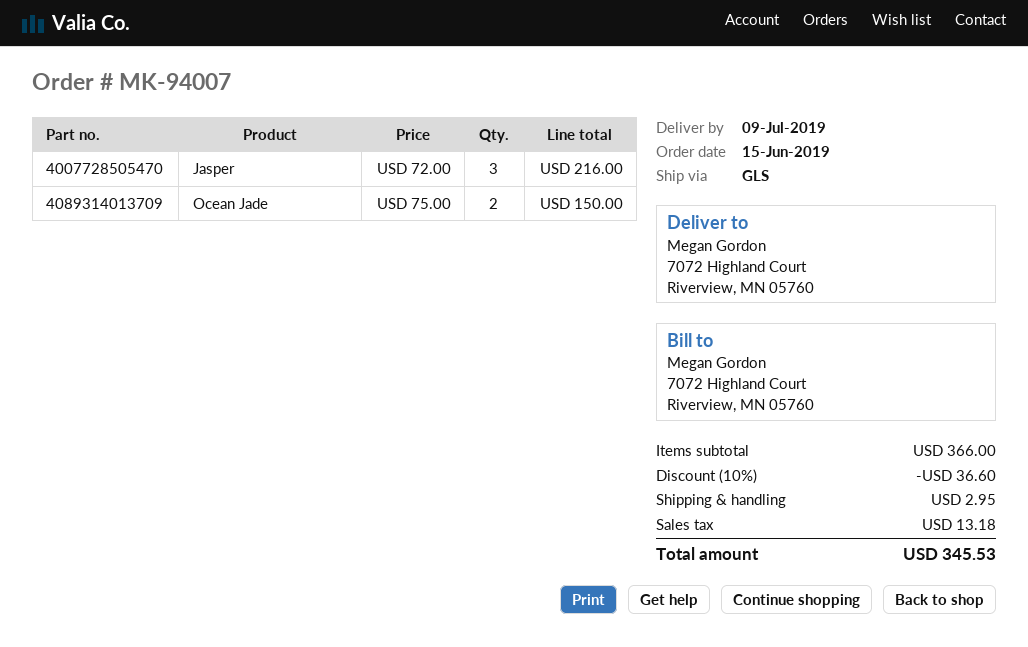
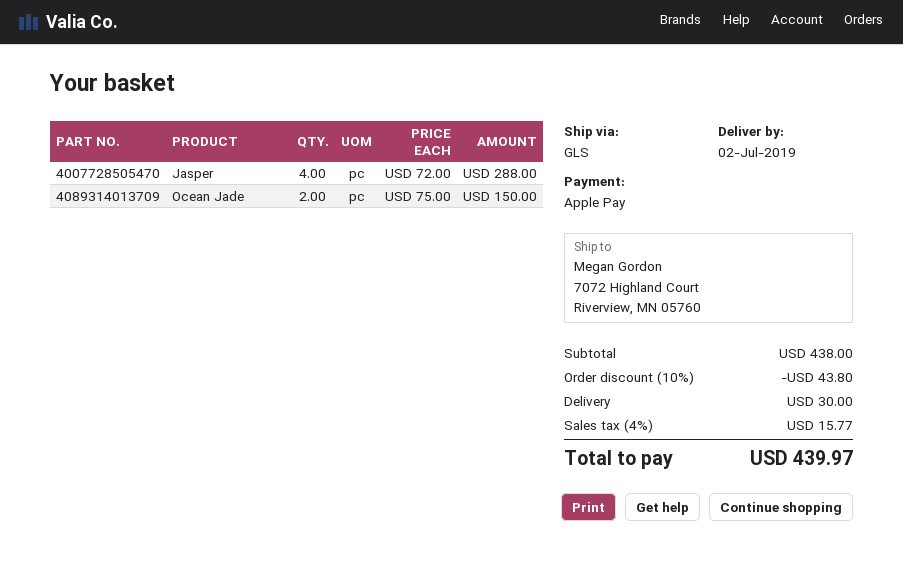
delivery date: 2019-07-09 -> 2019-07-02
Jasper: 3 x 72.00 = 216.00 -> 4 x 72.00 = 288.00
subtotal: 366.00 -> 438.00
discount: 10% = 36.60 -> 10% = 43.80
shipping: 2.95 -> 30.00
tax: 13.18 -> 15.77
total: 345.53 -> 439.97

